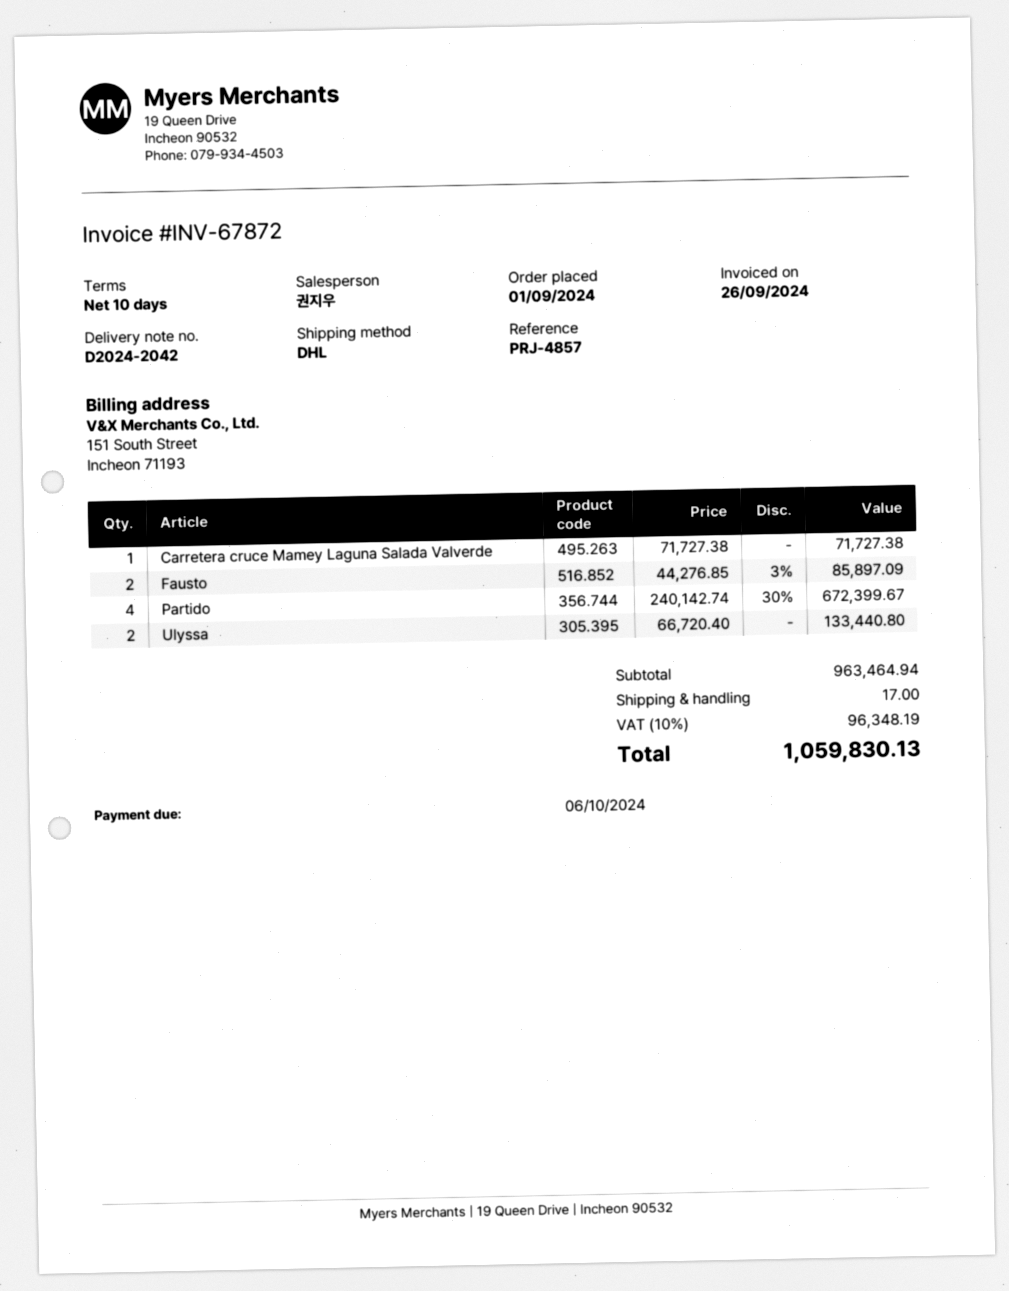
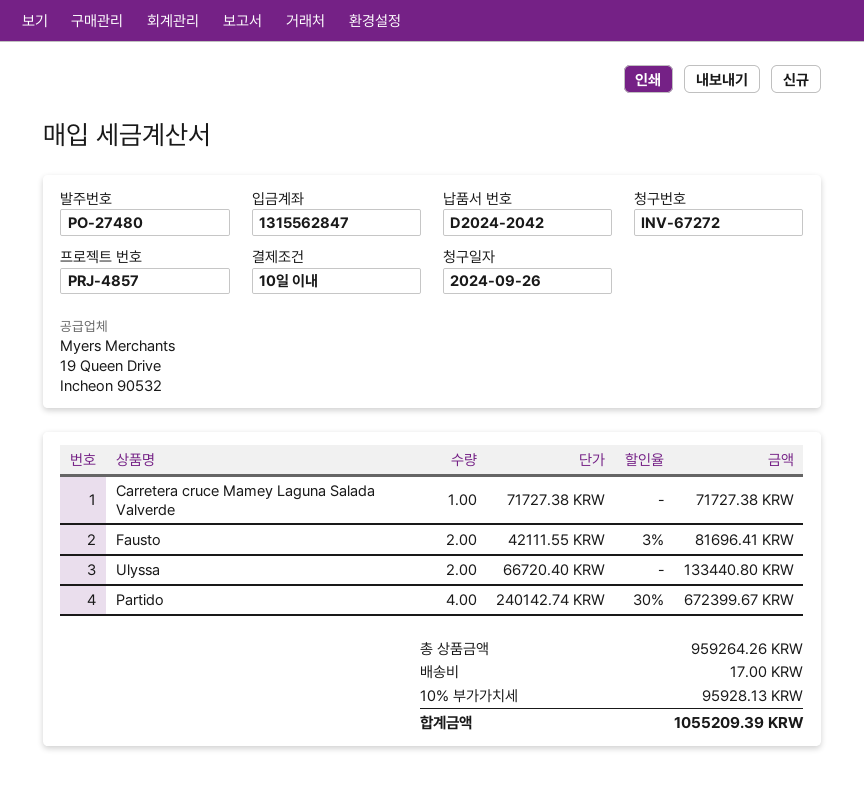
invoice number: INV-67872 -> INV-67272
Fausto: 2 x 44276.85 - 3% = 85897.09 -> 2 x 42111.55 - 3% = 81696.41
subtotal: 963464.94 -> 959264.26
tax: 10% = 96348.19 -> 10% = 95928.13
total: 1059830.13 -> 1055209.39

